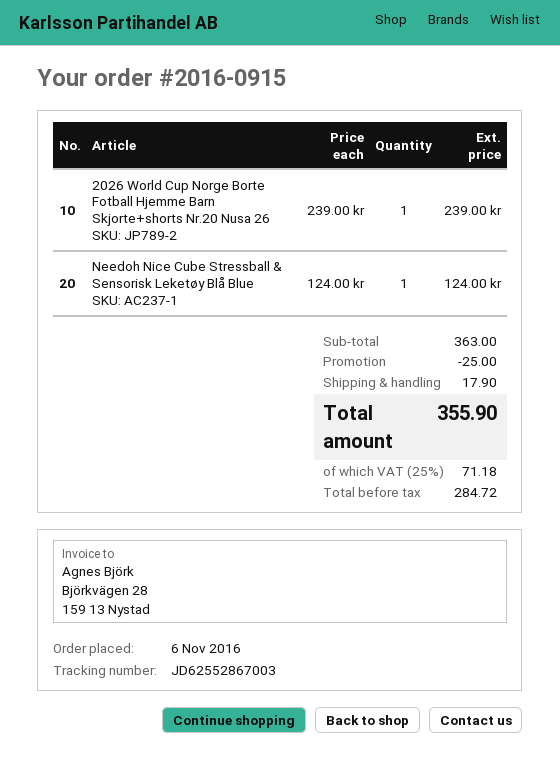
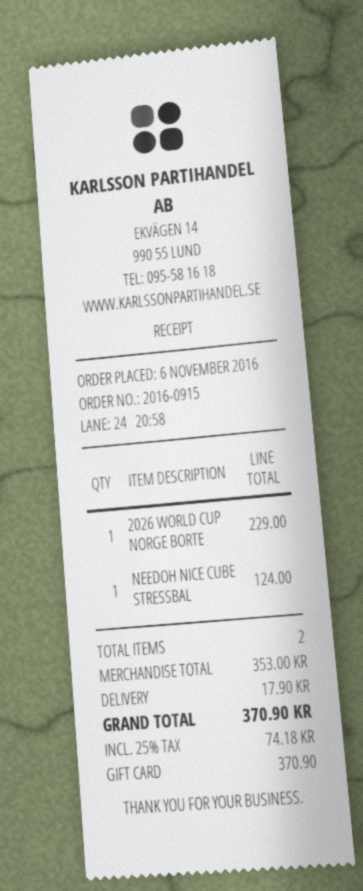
2026 World Cup Norge Borte Fotball Hjemme Barn Skjorte+shorts Nr.20 Nusa 26: 1 for 239.00 -> 1 for 229.00
subtotal: 363.00 -> 353.00
discount: 25.00 -> none
tax: 25% = 71.18 -> 25% = 74.18
total: 355.90 -> 370.90

